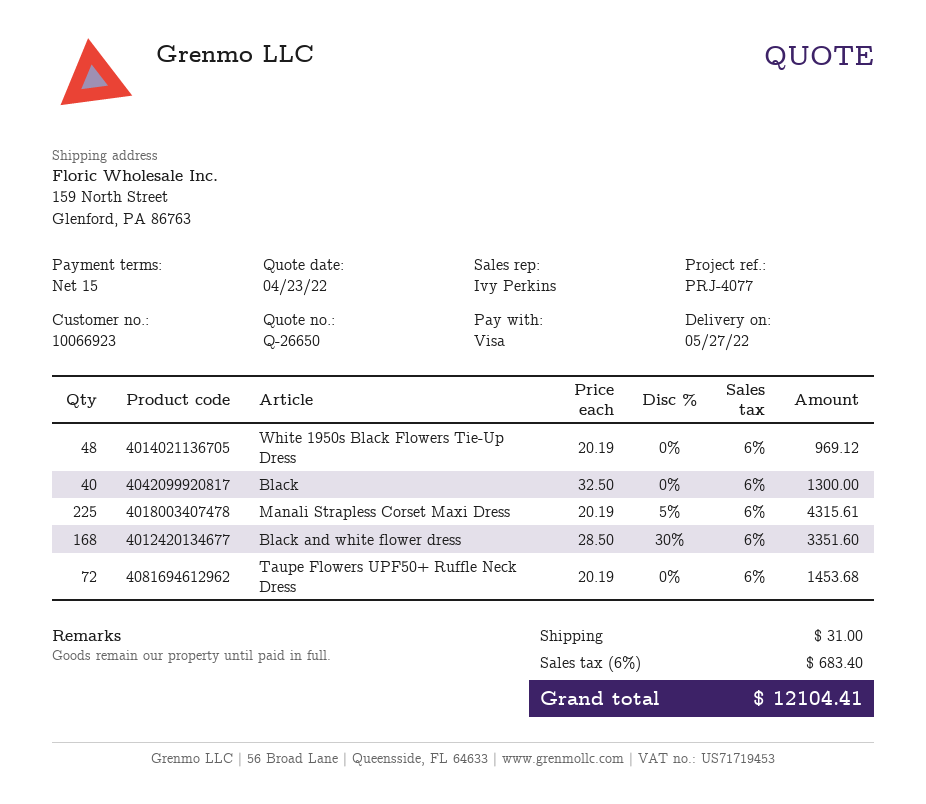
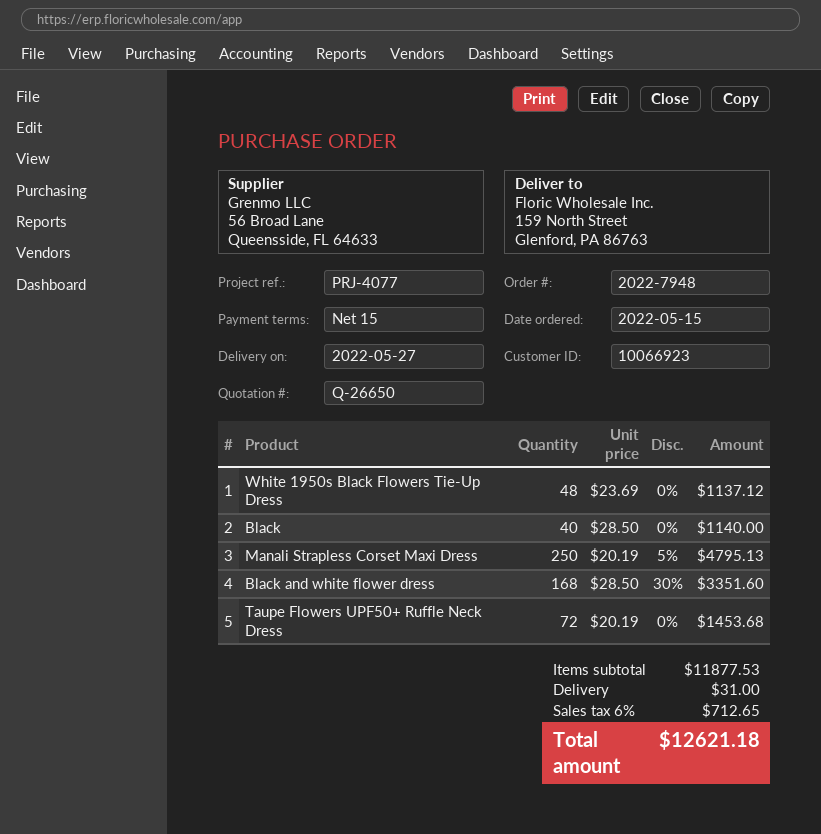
White 1950s Black Flowers Tie-Up Dress: 48 x 20.19 = 969.12 -> 48 x 23.69 = 1137.12
Black: 40 x 32.50 = 1300.00 -> 40 x 28.50 = 1140.00
Manali Strapless Corset Maxi Dress: 225 x 20.19 - 5% = 4315.61 -> 250 x 20.19 - 5% = 4795.13
tax: 6% = 683.40 -> 6% = 712.65
total: 12104.41 -> 12621.18

